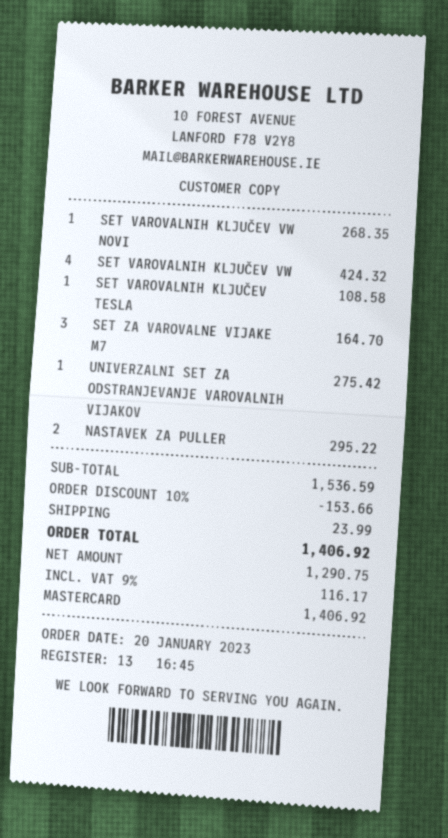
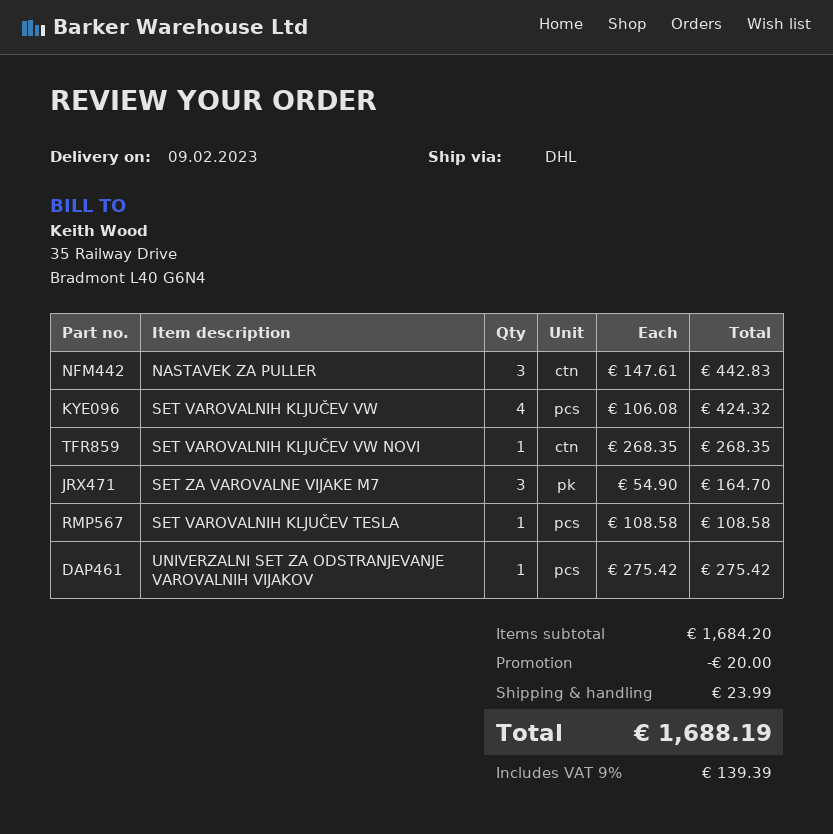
NASTAVEK ZA PULLER: 2 for 295.22 -> 3 for 442.83
subtotal: 1536.59 -> 1684.20
discount: 153.66 -> 20.00
tax: 9% = 116.17 -> 9% = 139.39
total: 1406.92 -> 1688.19

